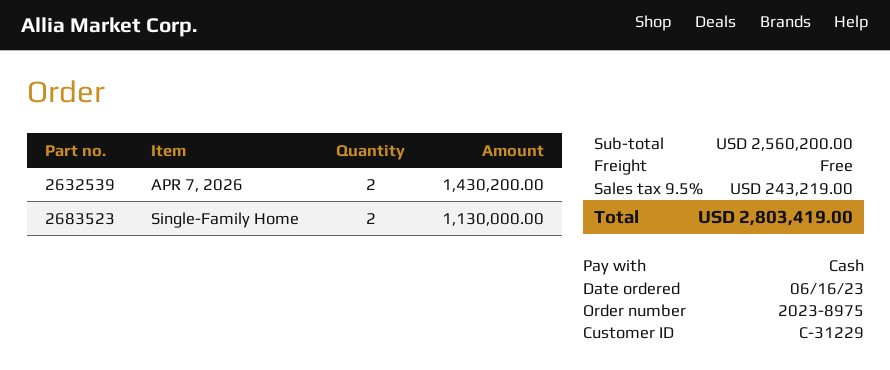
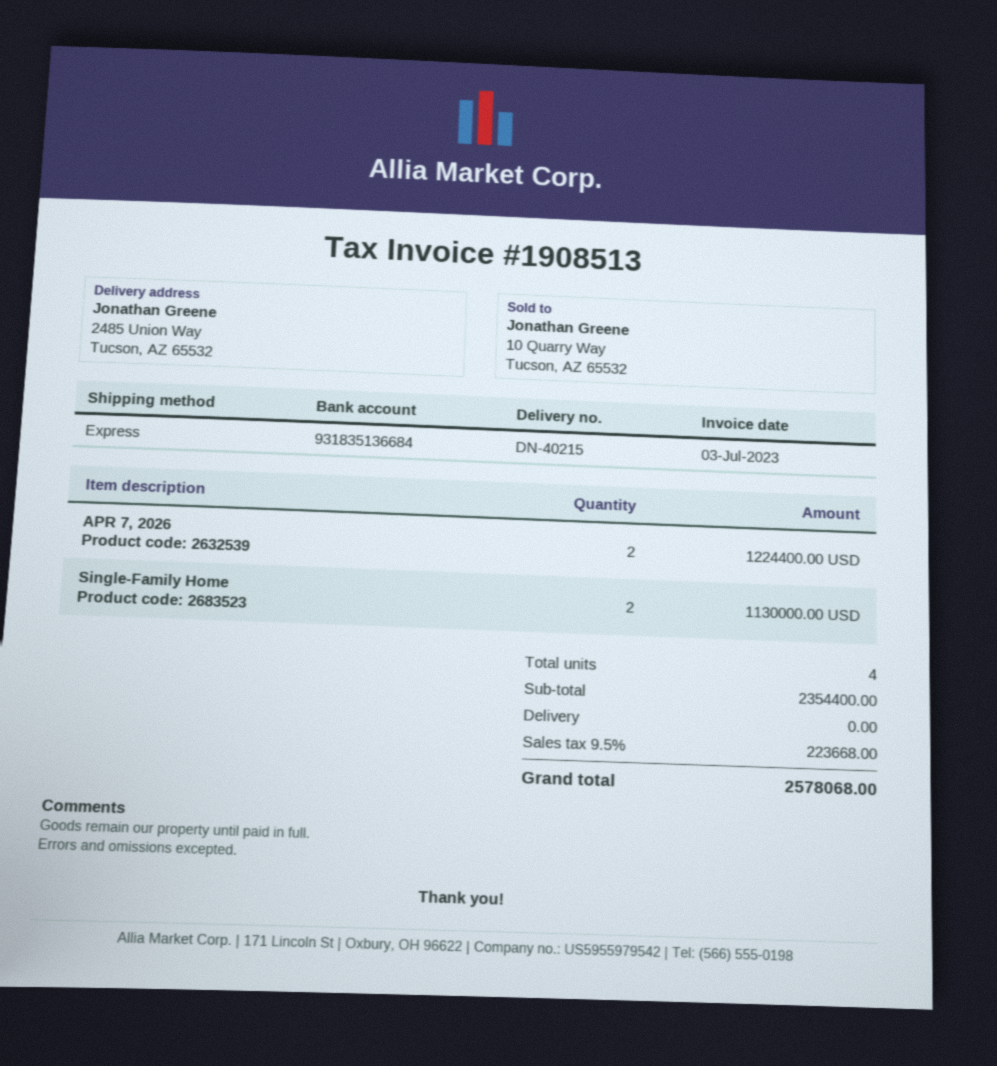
APR 7, 2026: 2 for 1430200.00 -> 2 for 1224400.00
subtotal: 2560200.00 -> 2354400.00
tax: 9.5% = 243219.00 -> 9.5% = 223668.00
total: 2803419.00 -> 2578068.00

